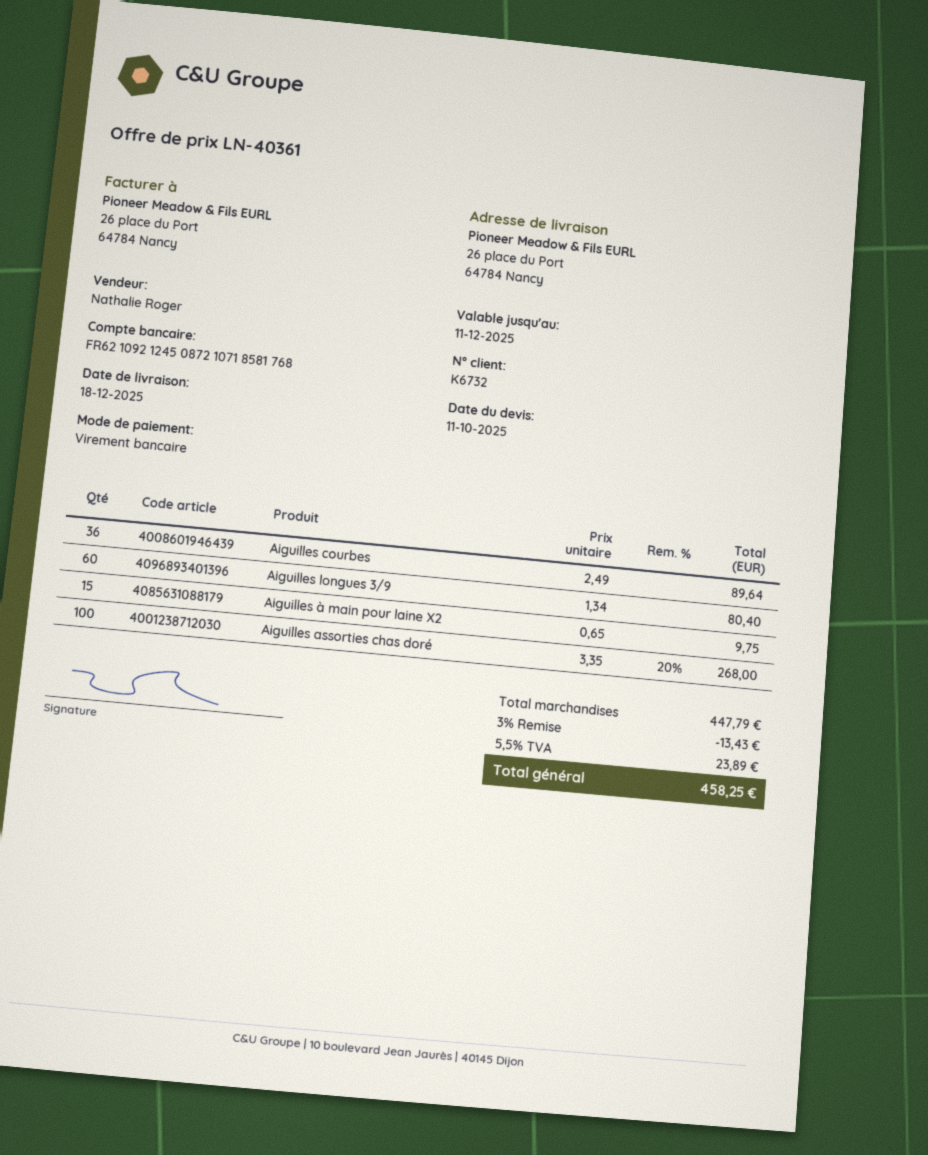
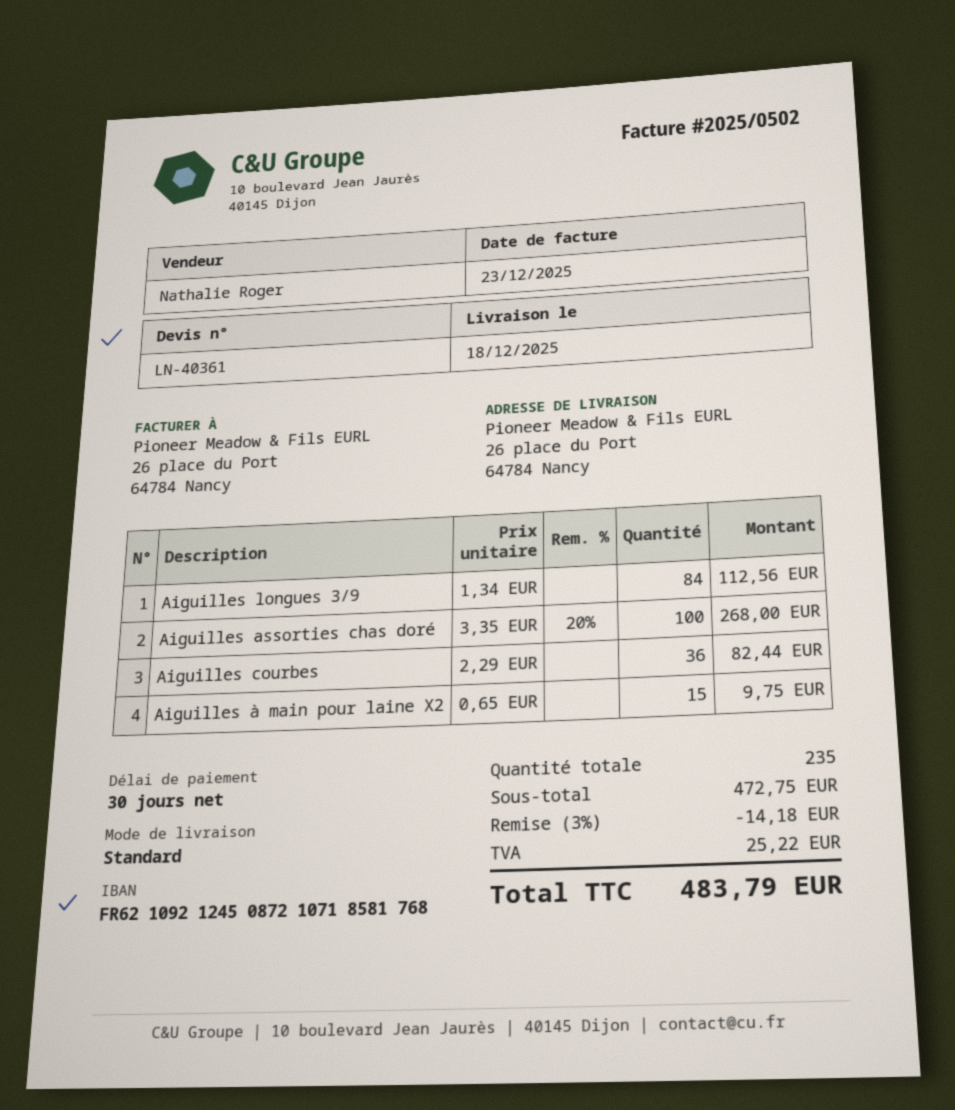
Aiguilles courbes: 36 x 2.49 = 89.64 -> 36 x 2.29 = 82.44
Aiguilles longues 3/9: 60 x 1.34 = 80.40 -> 84 x 1.34 = 112.56
subtotal: 447.79 -> 472.75
discount: 3% = 13.43 -> 3% = 14.18
tax: 23.89 -> 25.22
total: 458.25 -> 483.79

